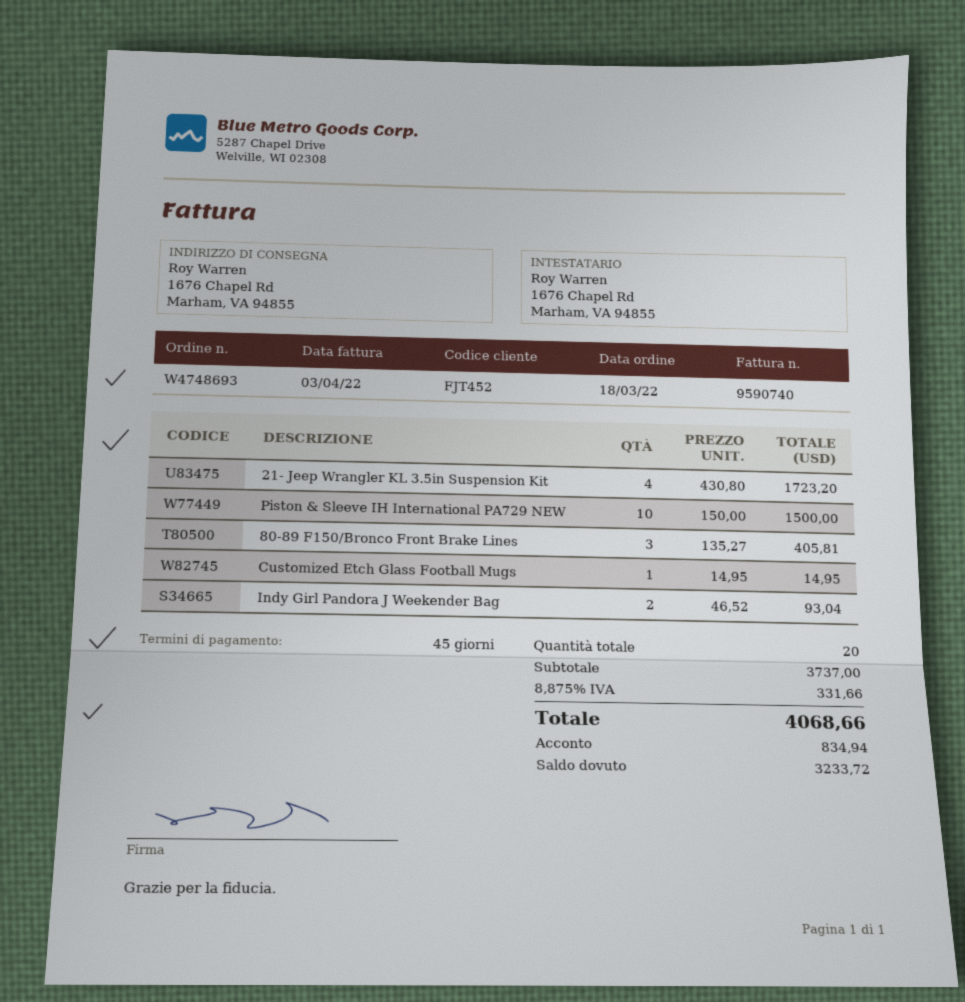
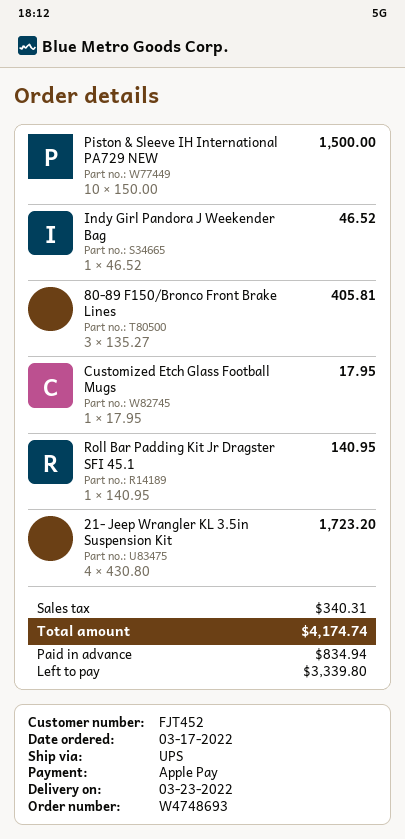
order date: 2022-03-18 -> 2022-03-17
Customized Etch Glass Football Mugs: 1 x 14.95 = 14.95 -> 1 x 17.95 = 17.95
Indy Girl Pandora J Weekender Bag: 2 x 46.52 = 93.04 -> 1 x 46.52 = 46.52
Roll Bar Padding Kit Jr Dragster SFI 45.1: none -> 1 x 140.95 = 140.95
tax: 331.66 -> 340.31
total: 4068.66 -> 4174.74
balance: 3233.72 -> 3339.80

